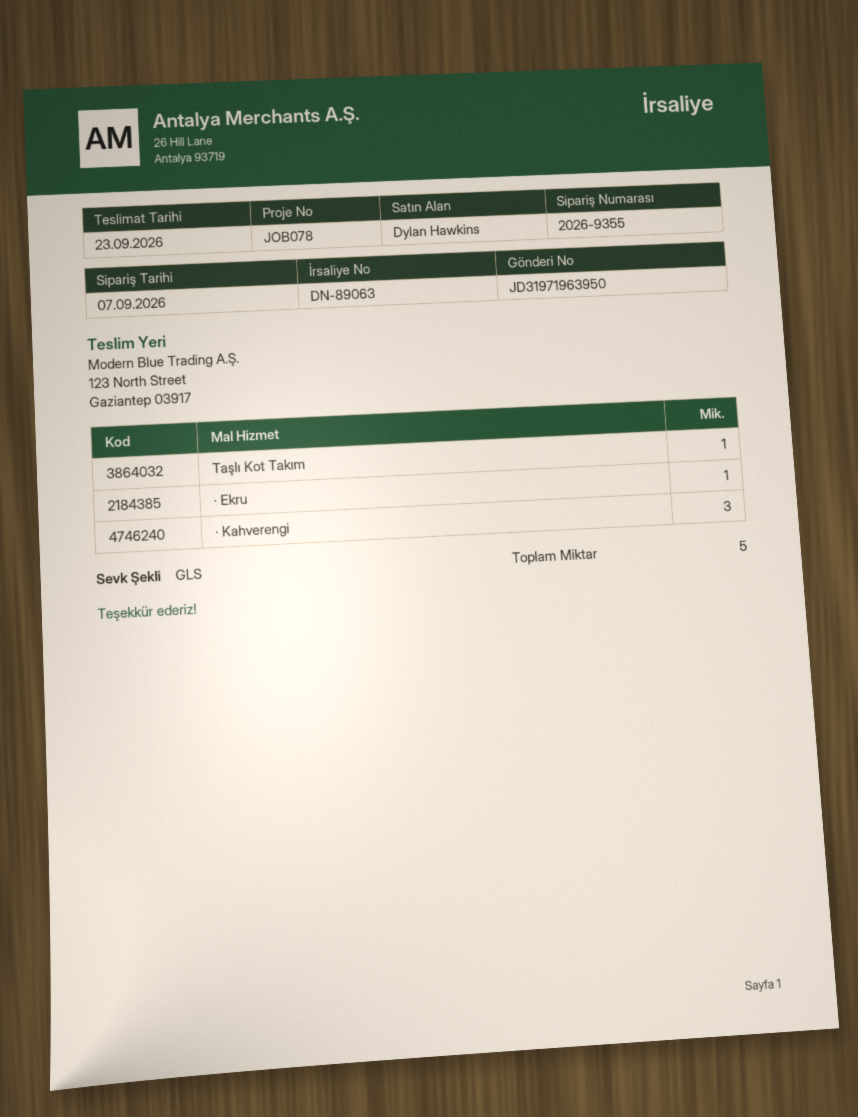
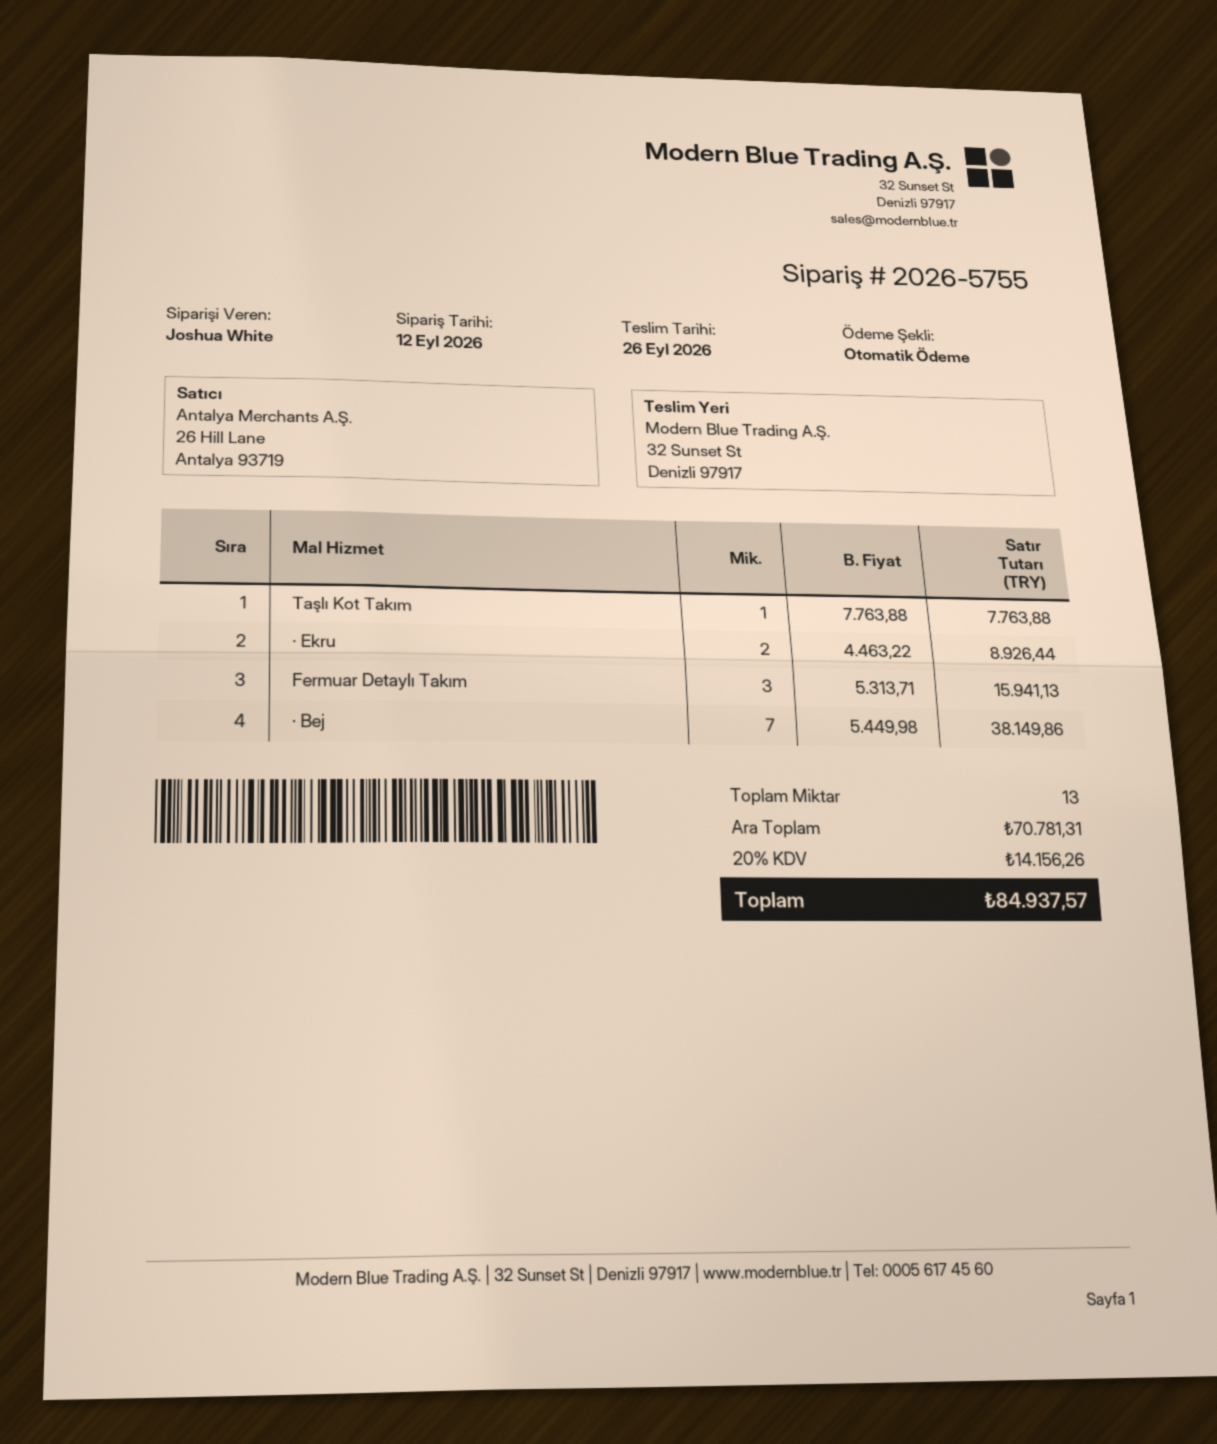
order number: 2026-9355 -> 2026-5755
order date: 2026-09-07 -> 2026-09-12
delivery date: 2026-09-23 -> 2026-09-26
ordered by: Dylan Hawkins -> Joshua White
ship to: 123 North Street, Gaziantep 03917 -> 32 Sunset St, Denizli 97917
· Ekru: 1 -> 2
· Kahverengi: 3 -> none
Fermuar Detaylı Takım: none -> 3
· Bej: none -> 7
total quantity: 5 -> 13

